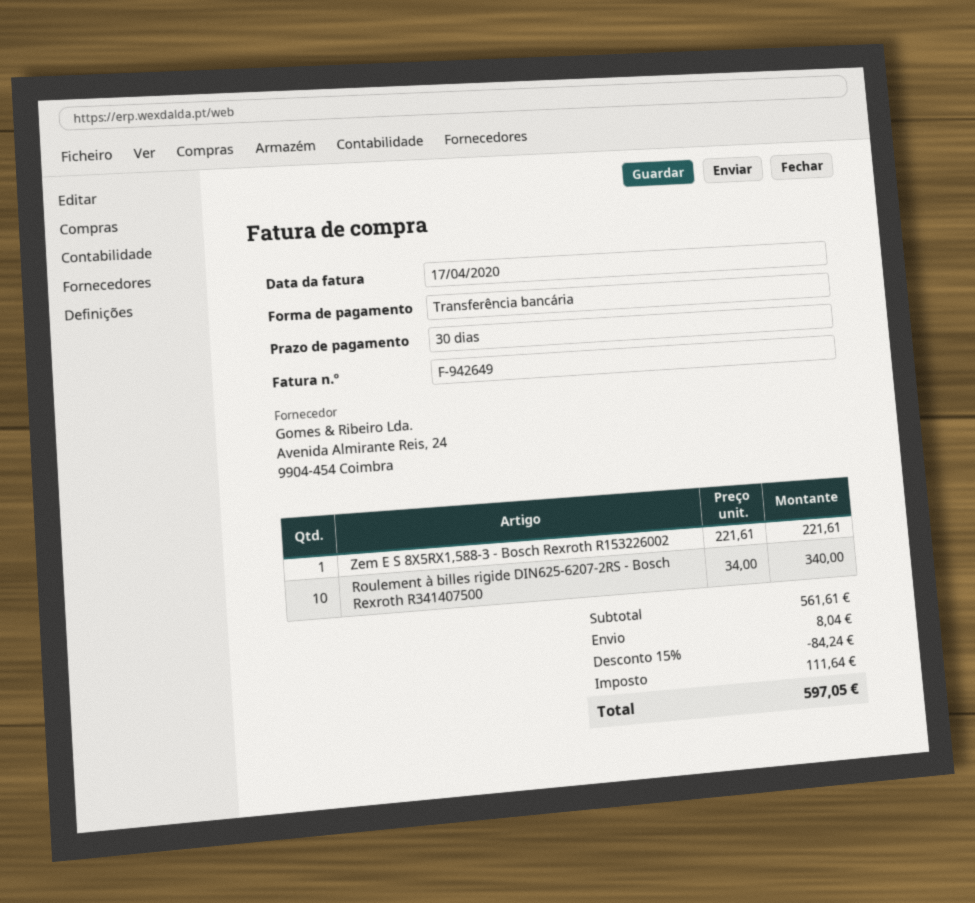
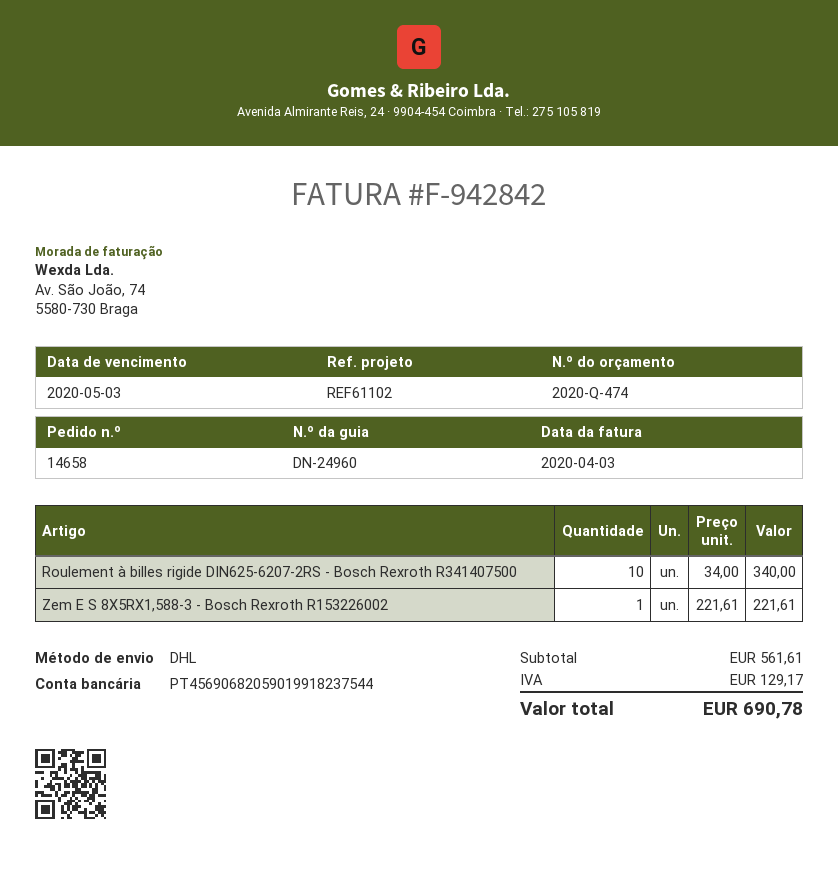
invoice number: F-942649 -> F-942842
invoice date: 2020-04-17 -> 2020-04-03
discount: 15% = 84.24 -> none
shipping: 8.04 -> none
tax: 111.64 -> 129.17
total: 597.05 -> 690.78

